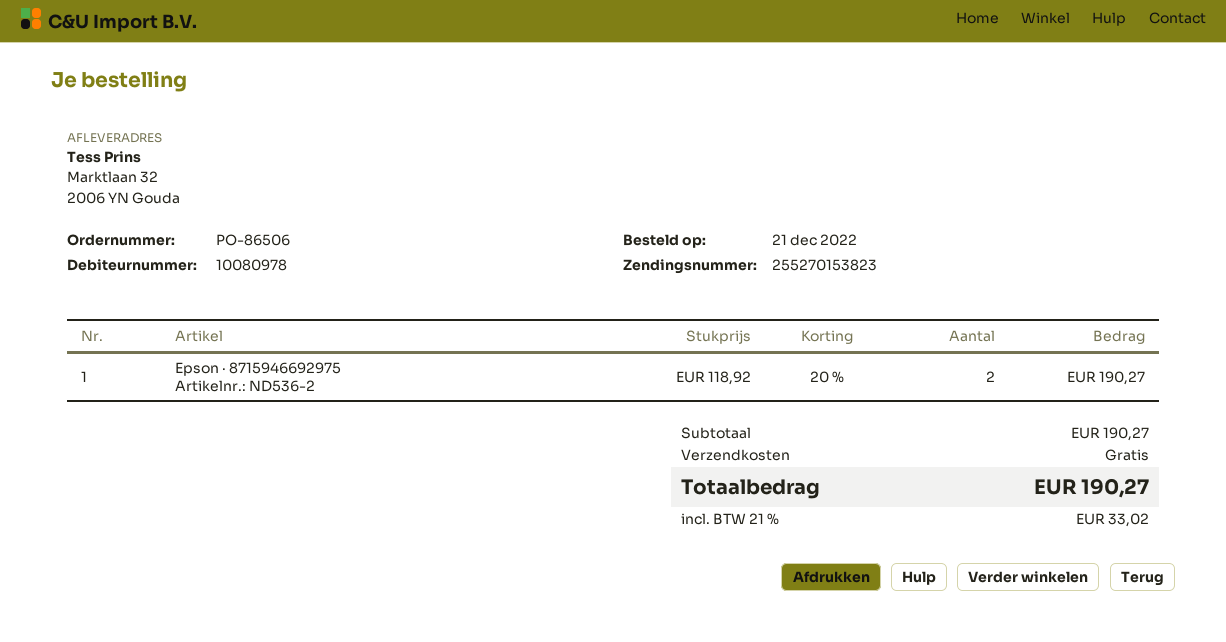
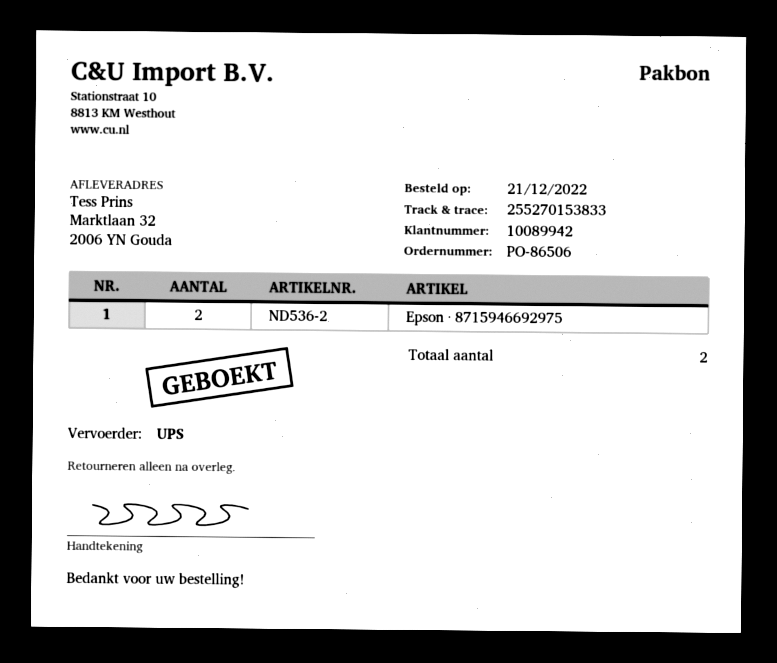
customer number: 10080978 -> 10089942
tracking number: 255270153823 -> 255270153833

